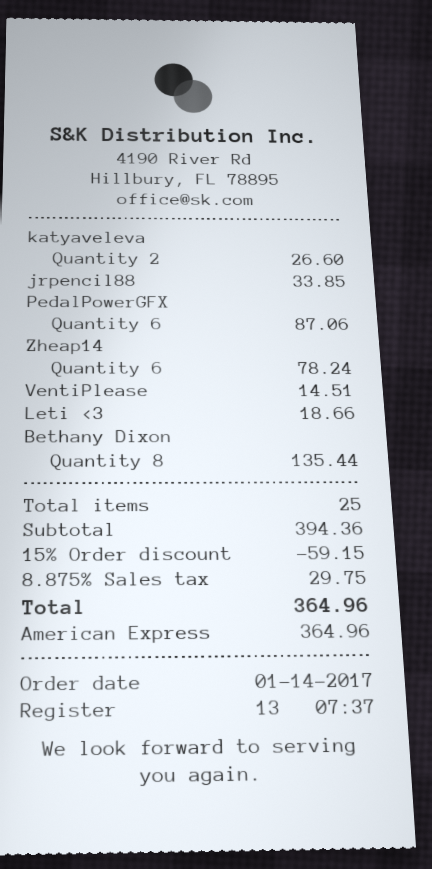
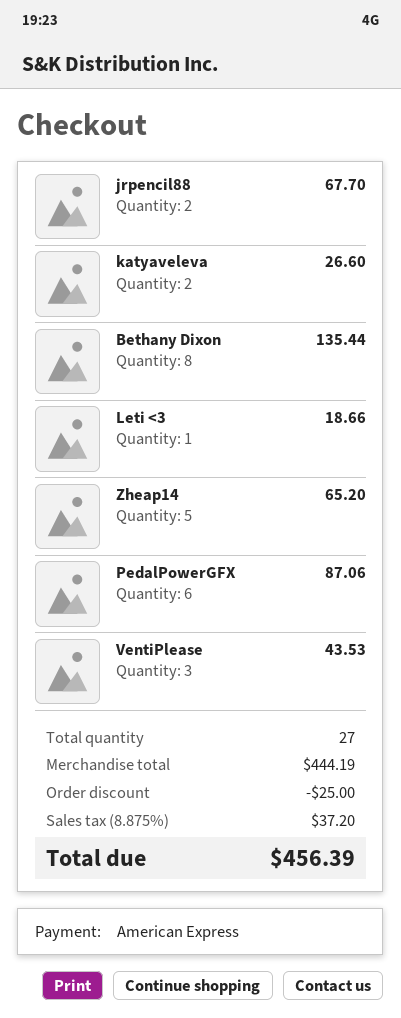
jrpencil88: 1 for 33.85 -> 2 for 67.70
Zheap14: 6 for 78.24 -> 5 for 65.20
VentiPlease: 1 for 14.51 -> 3 for 43.53
total quantity: 25 -> 27
subtotal: 394.36 -> 444.19
discount: 59.15 -> 25.00
tax: 8.875% = 29.75 -> 8.875% = 37.20
total: 364.96 -> 456.39

